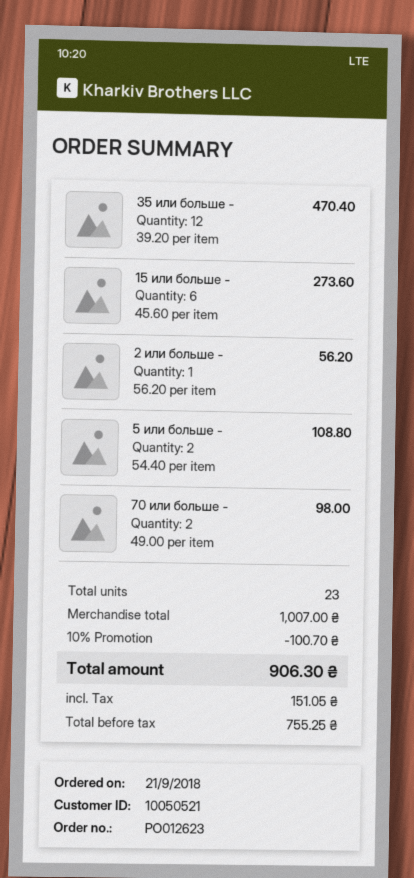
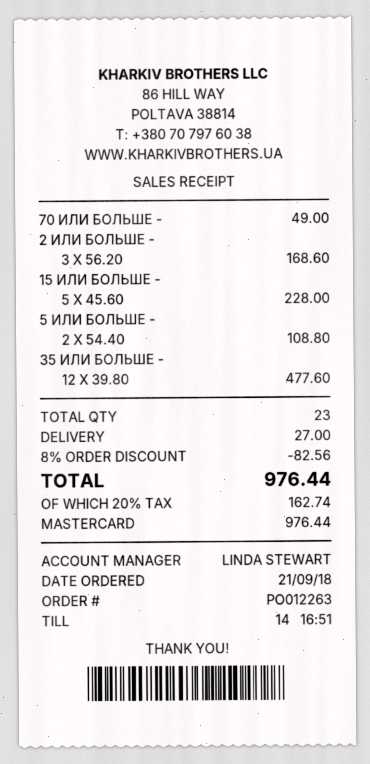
order number: PO012623 -> PO012263
35 или больше -: 12 x 39.20 = 470.40 -> 12 x 39.80 = 477.60
15 или больше -: 6 x 45.60 = 273.60 -> 5 x 45.60 = 228.00
2 или больше -: 1 x 56.20 = 56.20 -> 3 x 56.20 = 168.60
70 или больше -: 2 x 49.00 = 98.00 -> 1 x 49.00 = 49.00
discount: 10% = 100.70 -> 8% = 82.56
shipping: none -> 27.00
tax: 151.05 -> 162.74
total: 906.30 -> 976.44

